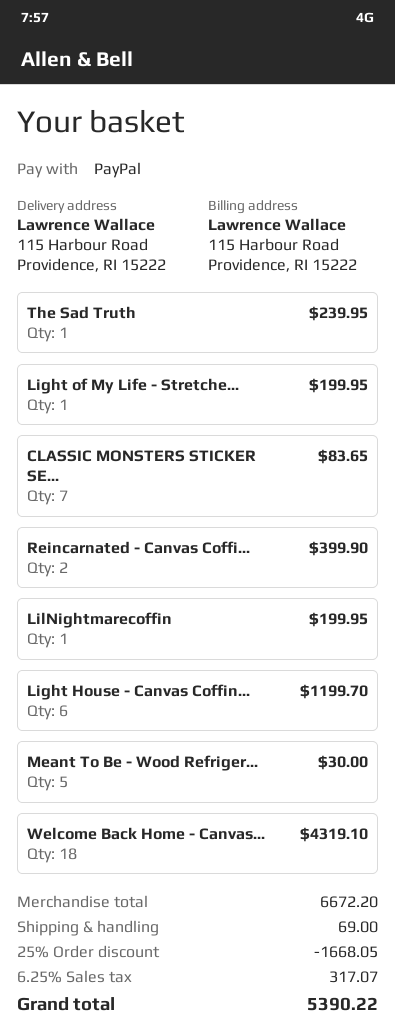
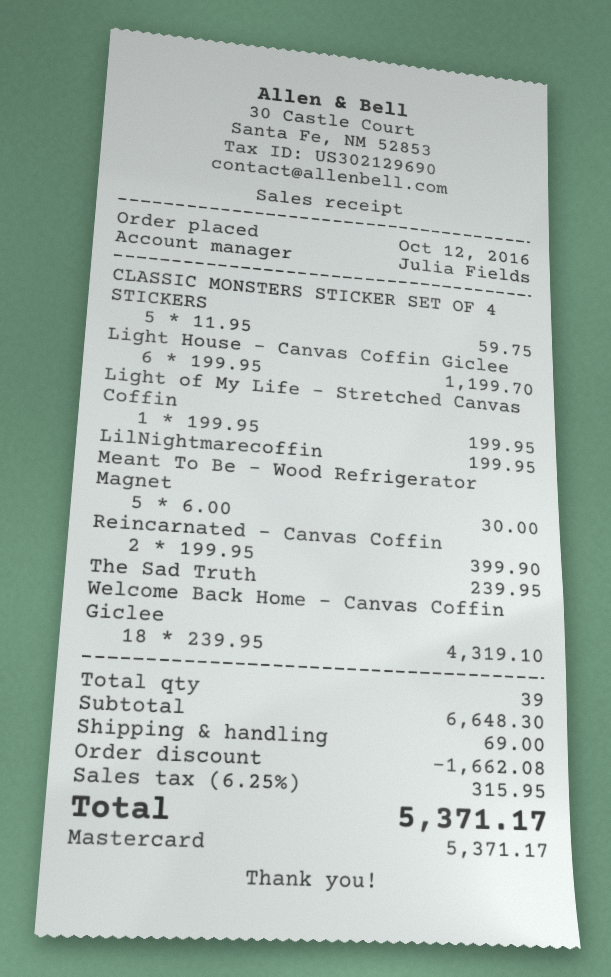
payment method: PayPal -> Mastercard
CLASSIC MONSTERS STICKER SE...: 7 for 83.65 -> 5 for 59.75
subtotal: 6672.20 -> 6648.30
discount: 1668.05 -> 1662.08
tax: 6.25% = 317.07 -> 6.25% = 315.95
total: 5390.22 -> 5371.17

